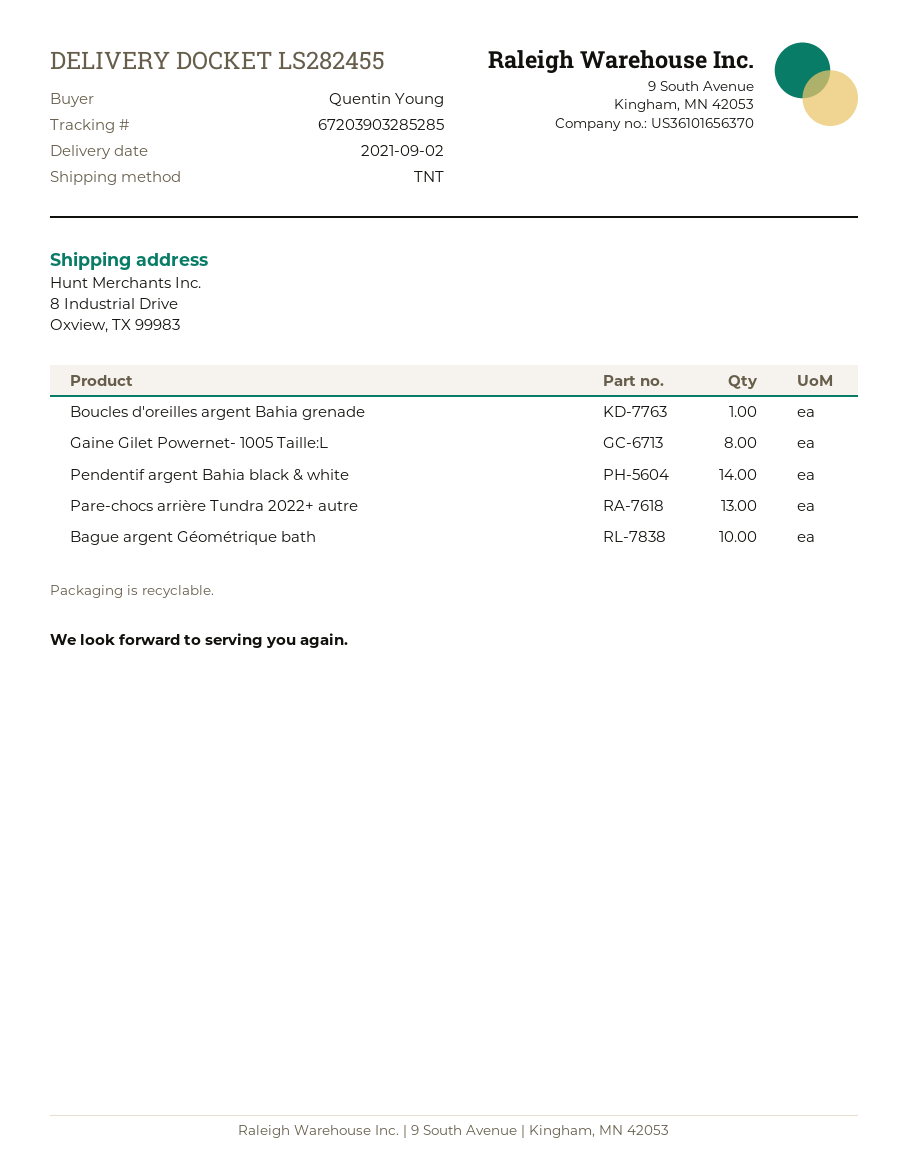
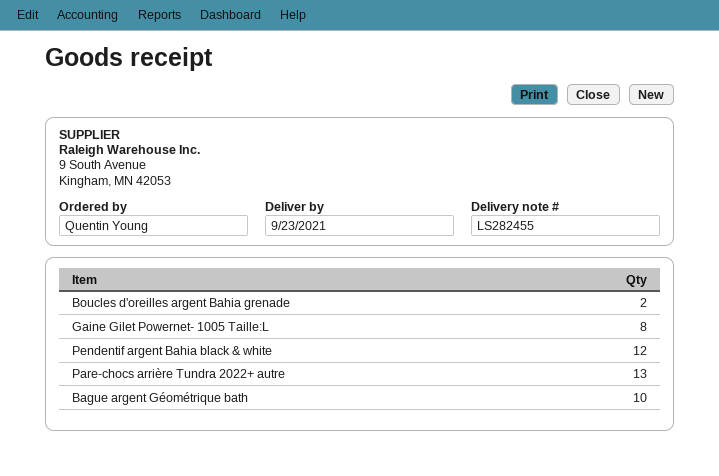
delivery date: 2021-09-02 -> 2021-09-23
Boucles d'oreilles argent Bahia grenade: 1 -> 2
Pendentif argent Bahia black & white: 14 -> 12

